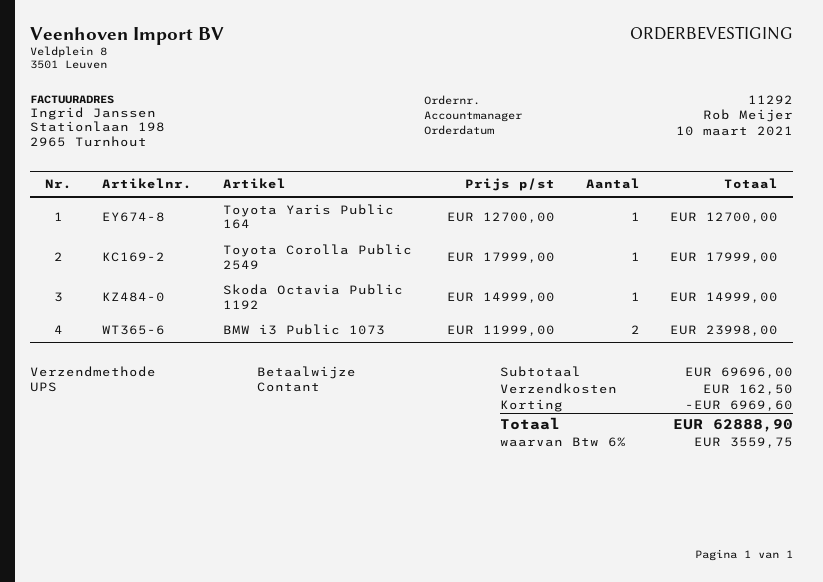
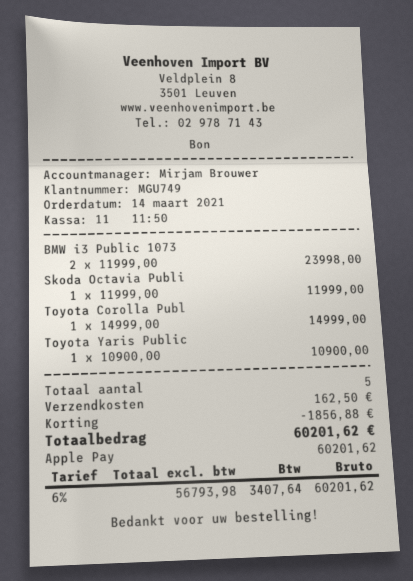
order date: 2021-03-10 -> 2021-03-14
sales rep: Rob Meijer -> Mirjam Brouwer
payment method: cash -> Apple Pay
Toyota Yaris Public 164: 1 x 12700.00 = 12700.00 -> 1 x 10900.00 = 10900.00
Toyota Corolla Public 2549: 1 x 17999.00 = 17999.00 -> 1 x 14999.00 = 14999.00
Skoda Octavia Public 1192: 1 x 14999.00 = 14999.00 -> 1 x 11999.00 = 11999.00
discount: 6969.60 -> 1856.88
tax: 6% = 3559.75 -> 6% = 3407.64
total: 62888.90 -> 60201.62

